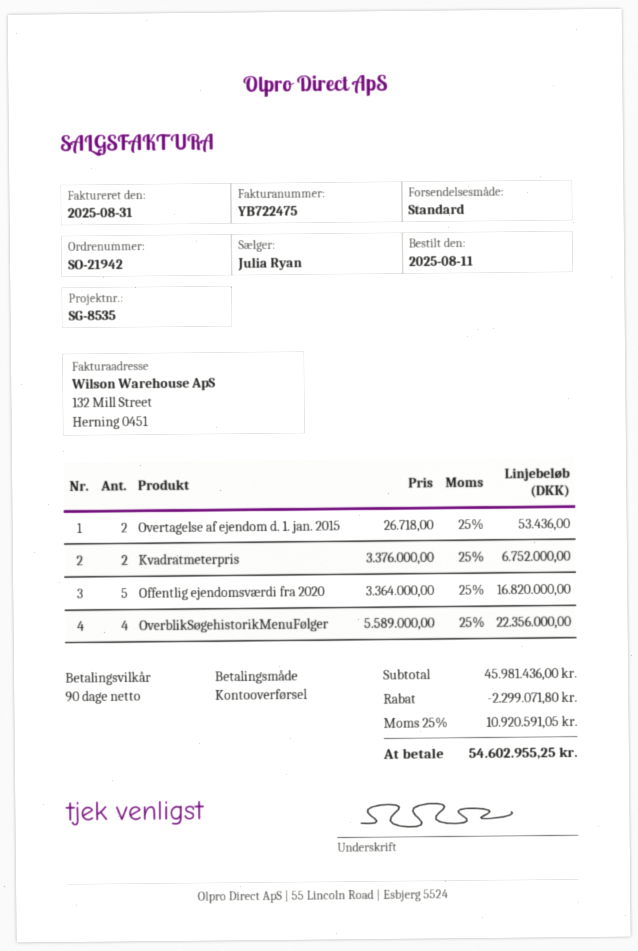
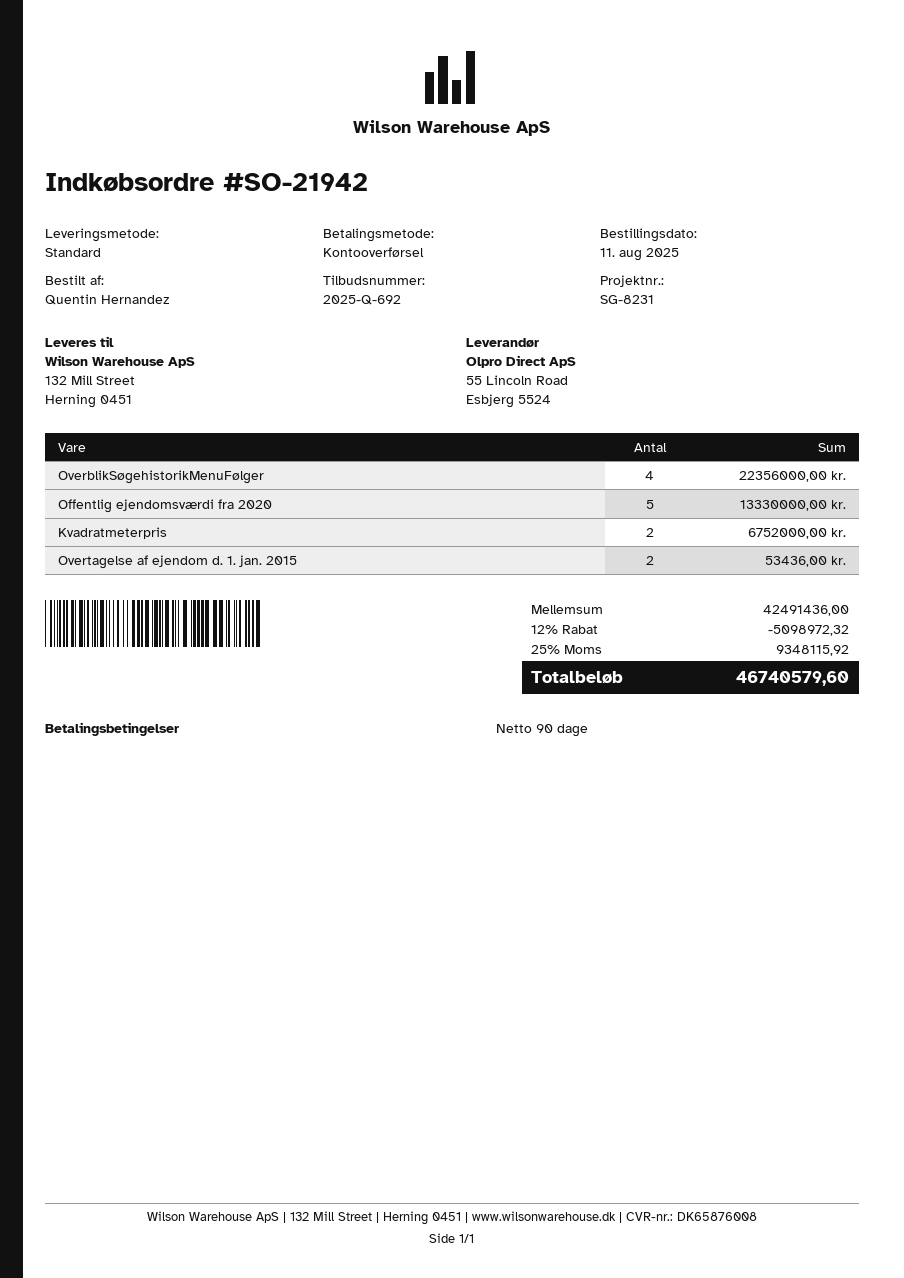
reference: SG-8535 -> SG-8231
Offentlig ejendomsværdi fra 2020: 5 for 16820000.00 -> 5 for 13330000.00
subtotal: 45981436.00 -> 42491436.00
discount: 2299071.80 -> 5098972.32
tax: 25% = 10920591.05 -> 25% = 9348115.92
total: 54602955.25 -> 46740579.60

